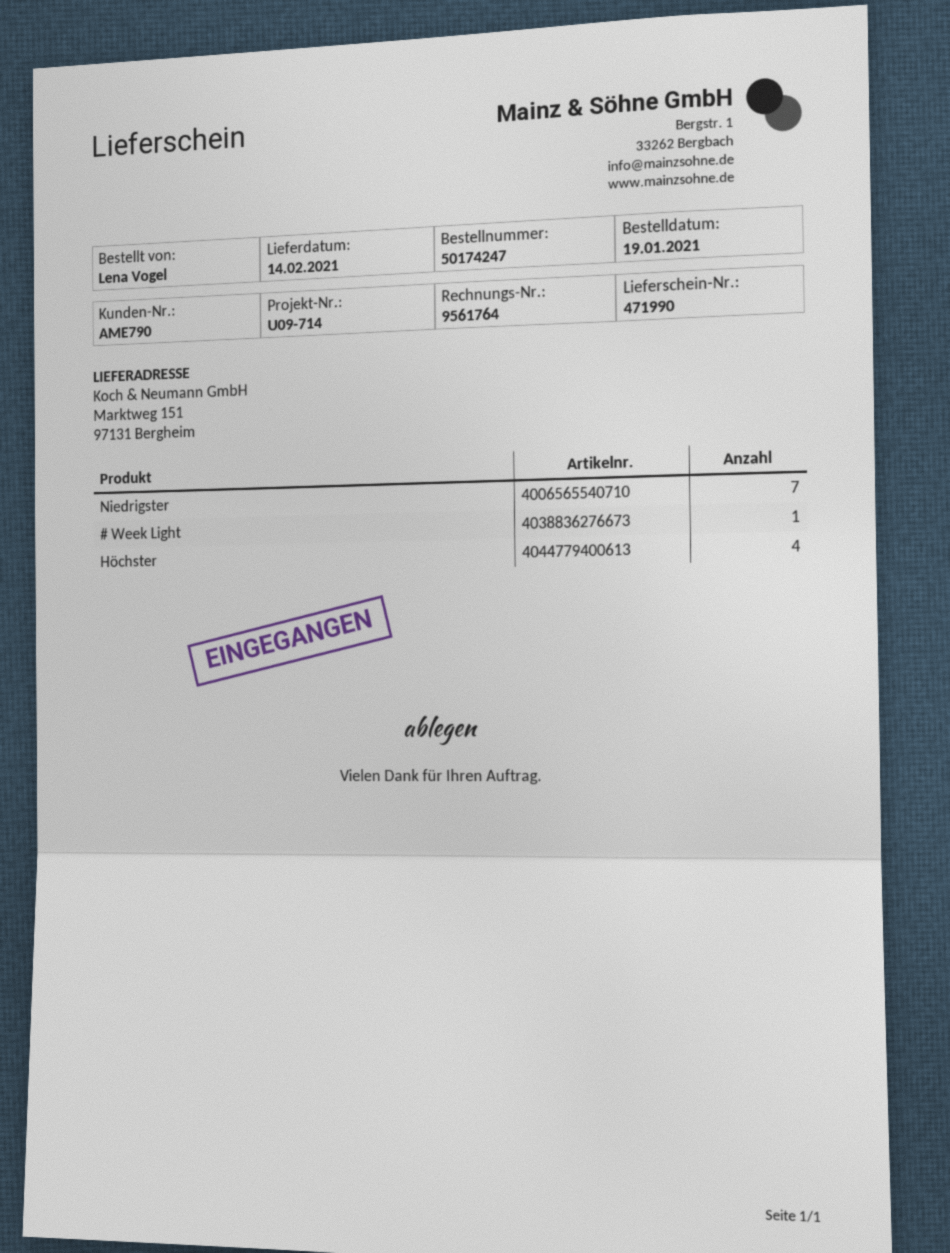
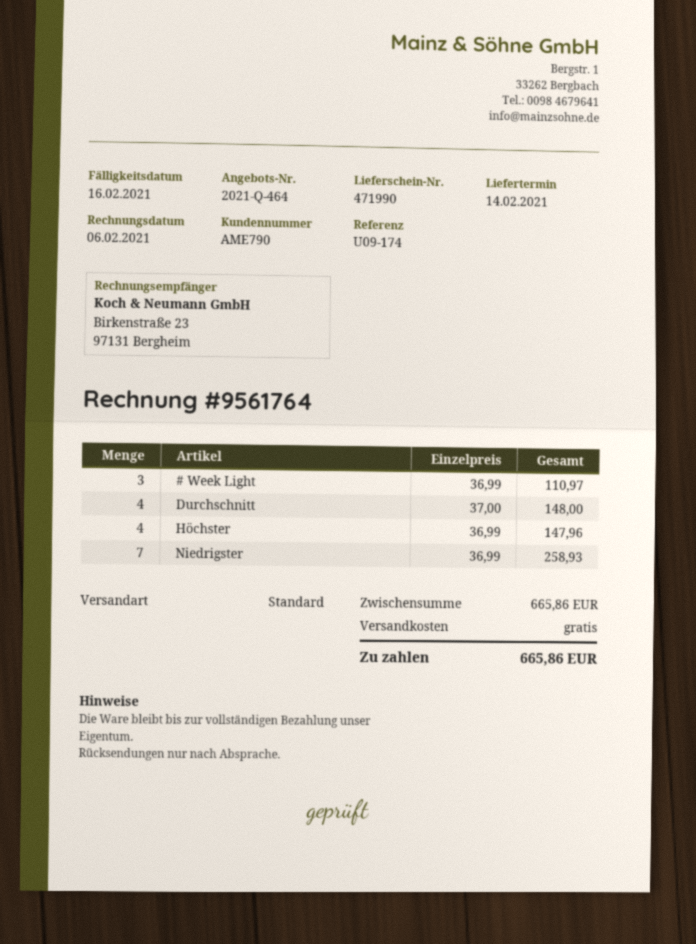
reference: U09-714 -> U09-174
# Week Light: 1 -> 3
Durchschnitt: none -> 4

